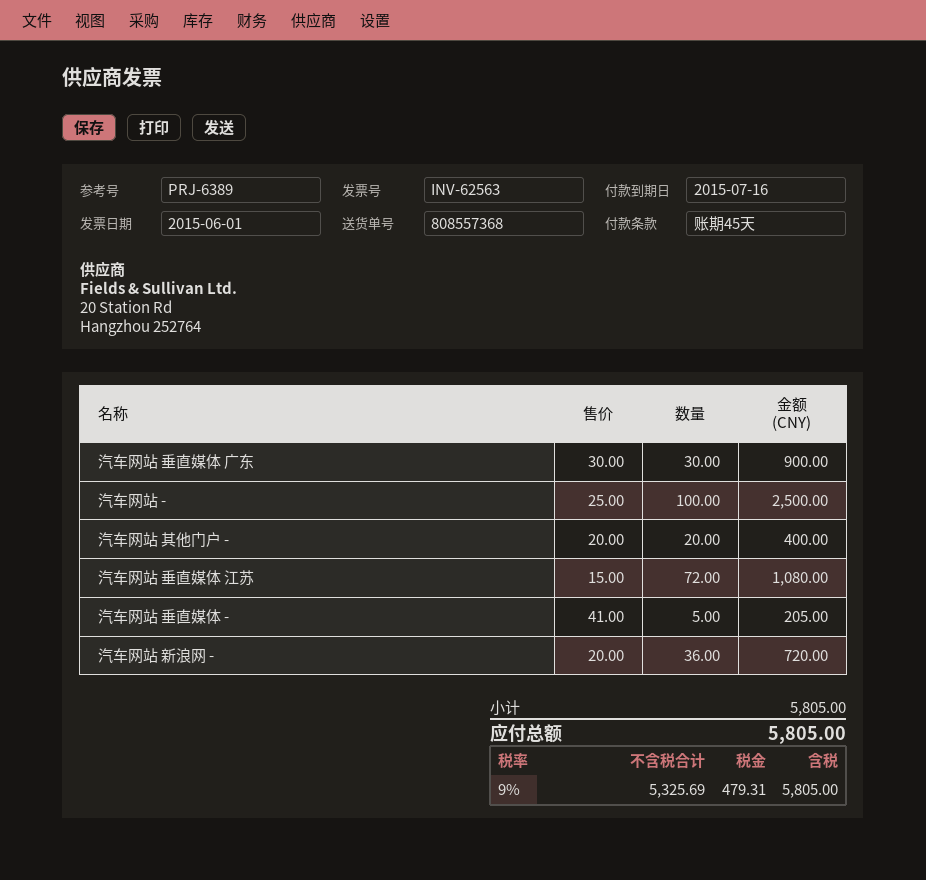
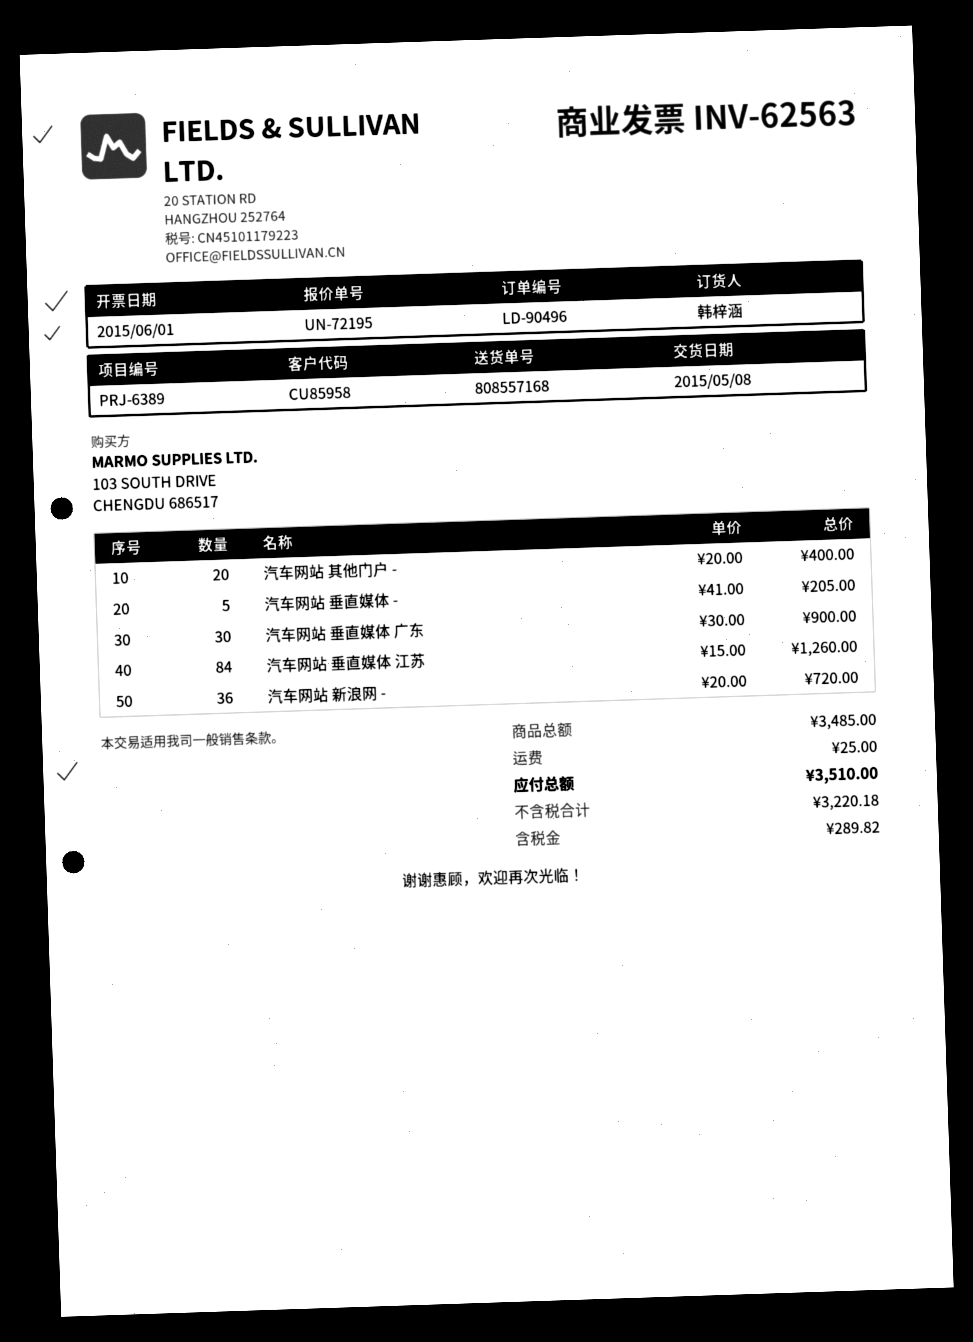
delivery note number: 808557368 -> 808557168
汽车网站 -: 100 x 25.00 = 2500.00 -> none
汽车网站 垂直媒体 江苏: 72 x 15.00 = 1080.00 -> 84 x 15.00 = 1260.00
subtotal: 5805.00 -> 3485.00
shipping: none -> 25.00
net: 5325.69 -> 3220.18
tax: 479.31 -> 289.82
total: 5805.00 -> 3510.00

